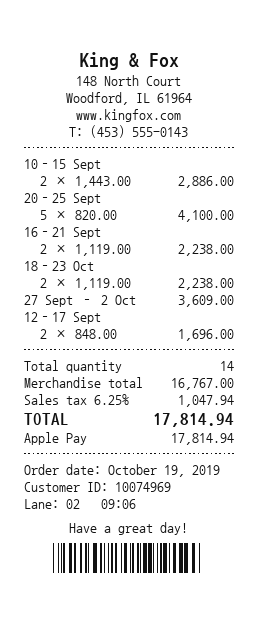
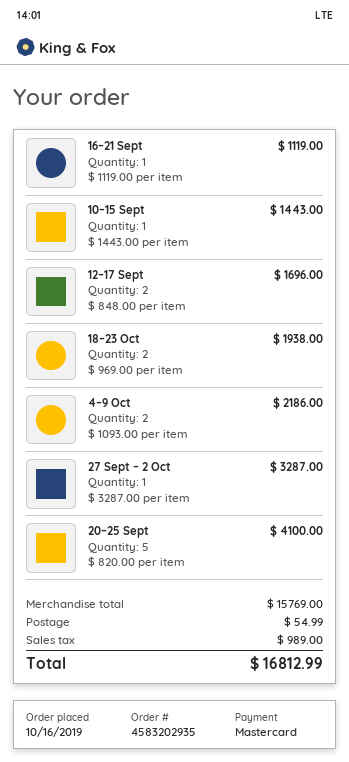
order date: 2019-10-19 -> 2019-10-16
payment method: Apple Pay -> Mastercard
10–15 Sept: 2 x 1443.00 = 2886.00 -> 1 x 1443.00 = 1443.00
16–21 Sept: 2 x 1119.00 = 2238.00 -> 1 x 1119.00 = 1119.00
18–23 Oct: 2 x 1119.00 = 2238.00 -> 2 x 969.00 = 1938.00
27 Sept – 2 Oct: 1 x 3609.00 = 3609.00 -> 1 x 3287.00 = 3287.00
4–9 Oct: none -> 2 x 1093.00 = 2186.00
subtotal: 16767.00 -> 15769.00
shipping: none -> 54.99
tax: 1047.94 -> 989.00
total: 17814.94 -> 16812.99

